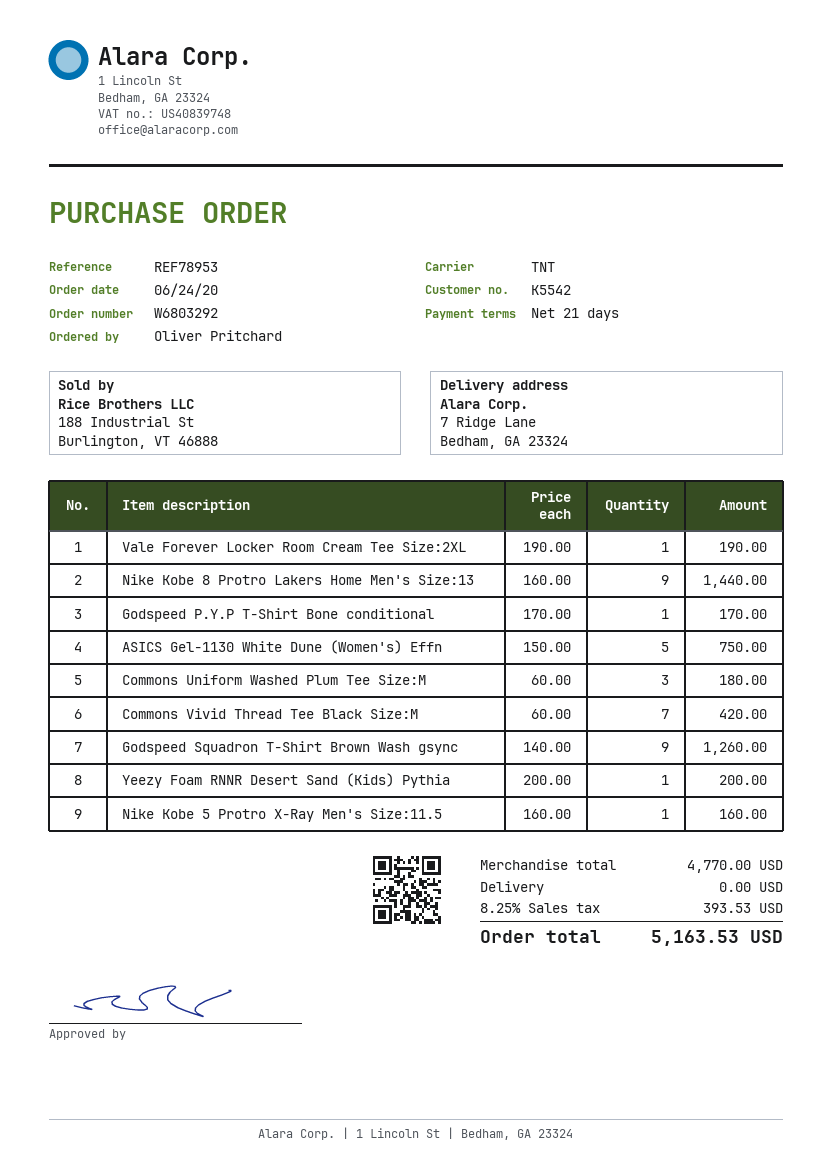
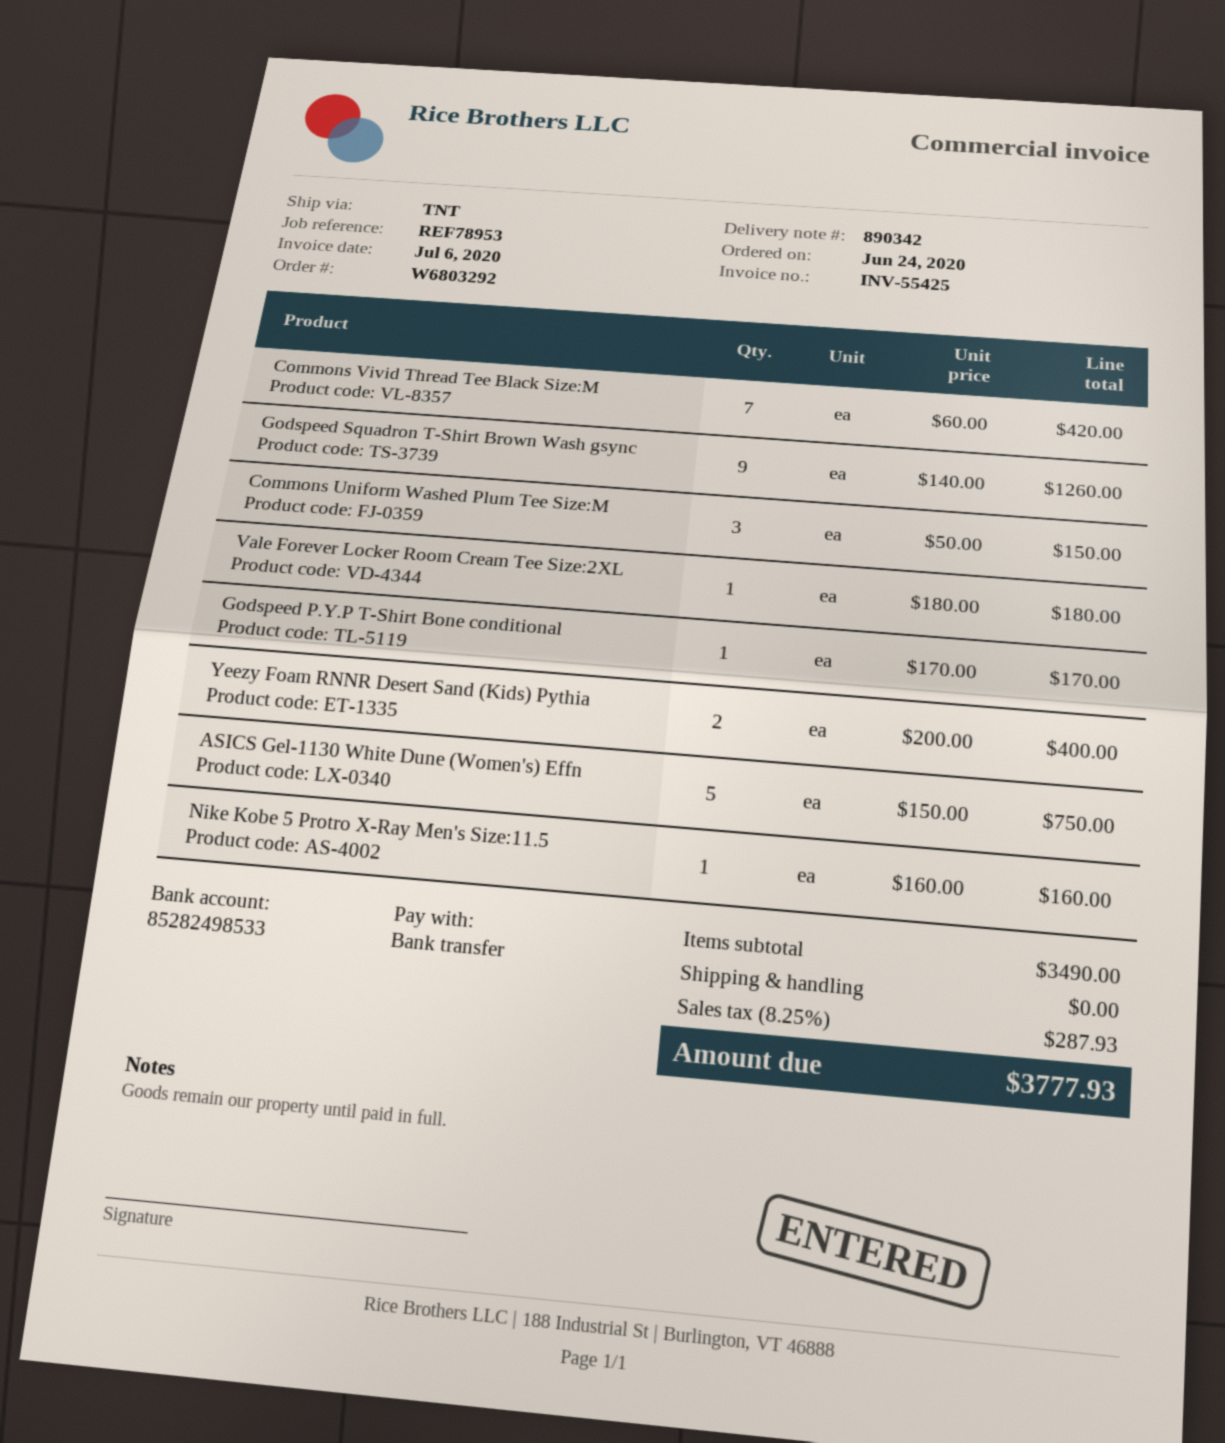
Vale Forever Locker Room Cream Tee Size:2XL: 1 x 190.00 = 190.00 -> 1 x 180.00 = 180.00
Nike Kobe 8 Protro Lakers Home Men's Size:13: 9 x 160.00 = 1440.00 -> none
Commons Uniform Washed Plum Tee Size:M: 3 x 60.00 = 180.00 -> 3 x 50.00 = 150.00
Yeezy Foam RNNR Desert Sand (Kids) Pythia: 1 x 200.00 = 200.00 -> 2 x 200.00 = 400.00
subtotal: 4770.00 -> 3490.00
tax: 8.25% = 393.53 -> 8.25% = 287.93
total: 5163.53 -> 3777.93

